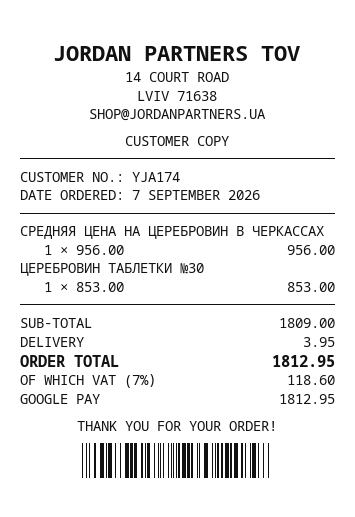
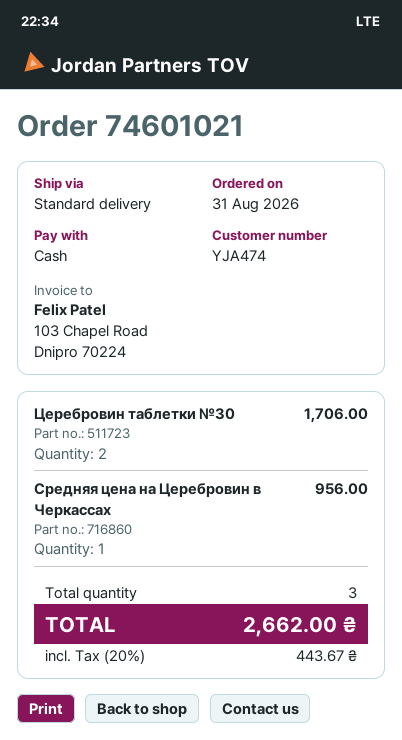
order date: 2026-09-07 -> 2026-08-31
customer number: YJA174 -> YJA474
payment method: Google Pay -> cash
ЦЕРЕБРОВИН ТАБЛЕТКИ №30: 1 for 853.00 -> 2 for 1706.00
shipping: 3.95 -> none
tax: 7% = 118.60 -> 20% = 443.67
total: 1812.95 -> 2662.00

